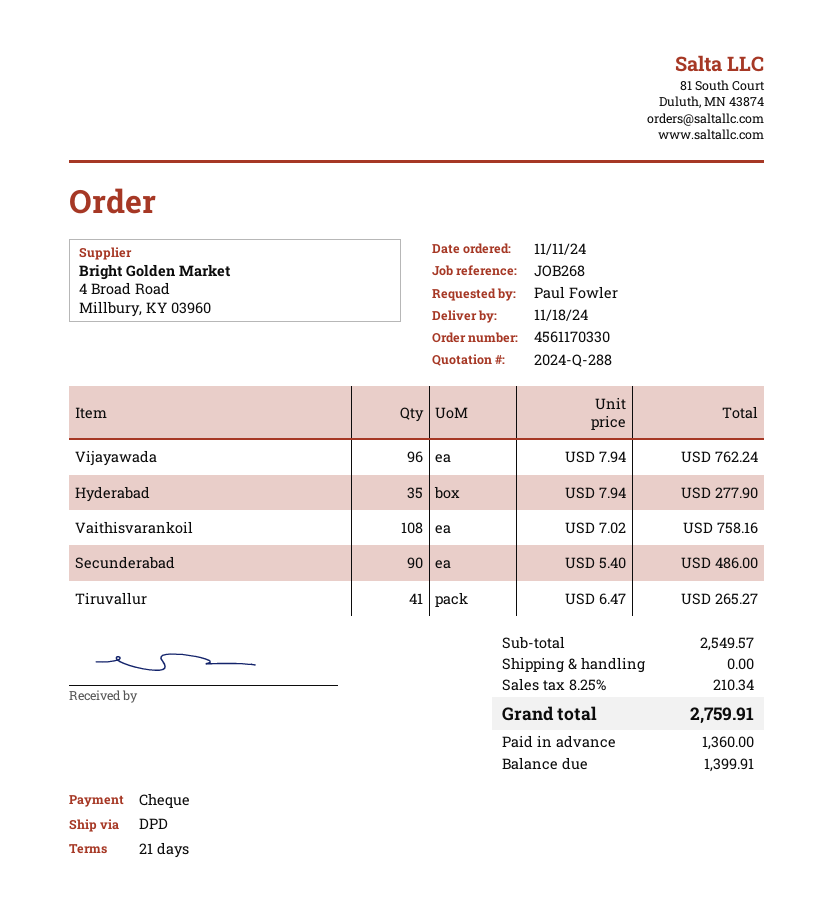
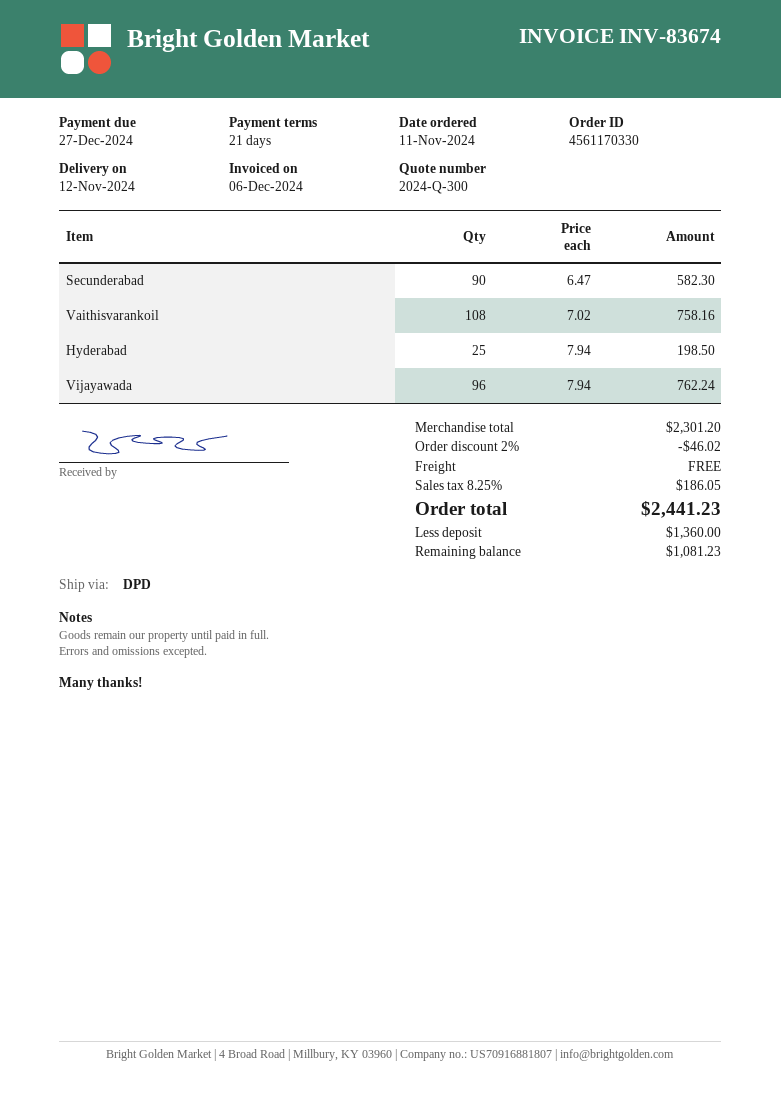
quote number: 2024-Q-288 -> 2024-Q-300
delivery date: 2024-11-18 -> 2024-11-12
Hyderabad: 35 x 7.94 = 277.90 -> 25 x 7.94 = 198.50
Secunderabad: 90 x 5.40 = 486.00 -> 90 x 6.47 = 582.30
Tiruvallur: 41 x 6.47 = 265.27 -> none
subtotal: 2549.57 -> 2301.20
discount: none -> 2% = 46.02
tax: 8.25% = 210.34 -> 8.25% = 186.05
total: 2759.91 -> 2441.23
balance: 1399.91 -> 1081.23

